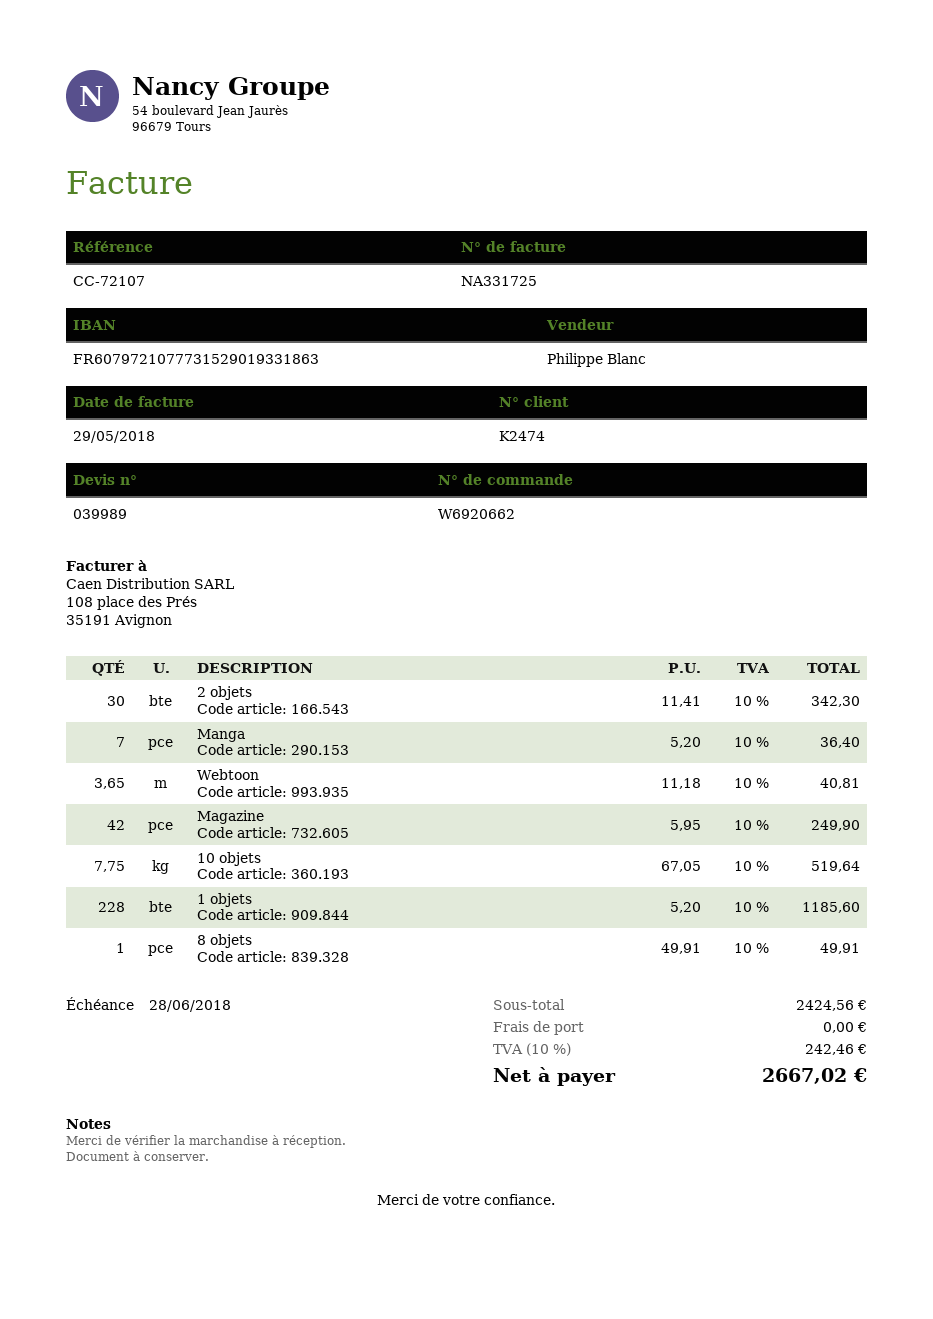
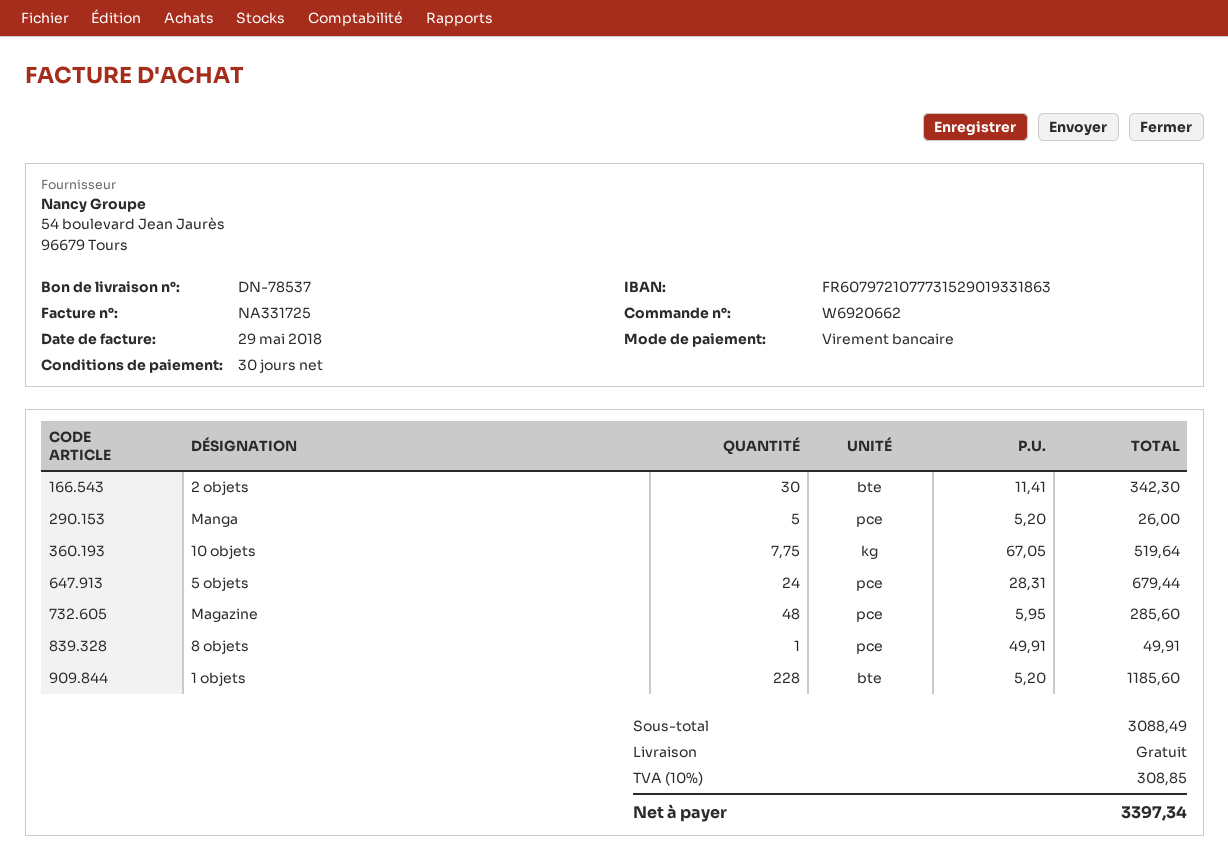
Manga: 7 x 5.20 = 36.40 -> 5 x 5.20 = 26.00
Webtoon: 3.65 x 11.18 = 40.81 -> none
Magazine: 42 x 5.95 = 249.90 -> 48 x 5.95 = 285.60
5 objets: none -> 24 x 28.31 = 679.44
subtotal: 2424.56 -> 3088.49
tax: 10% = 242.46 -> 10% = 308.85
total: 2667.02 -> 3397.34

